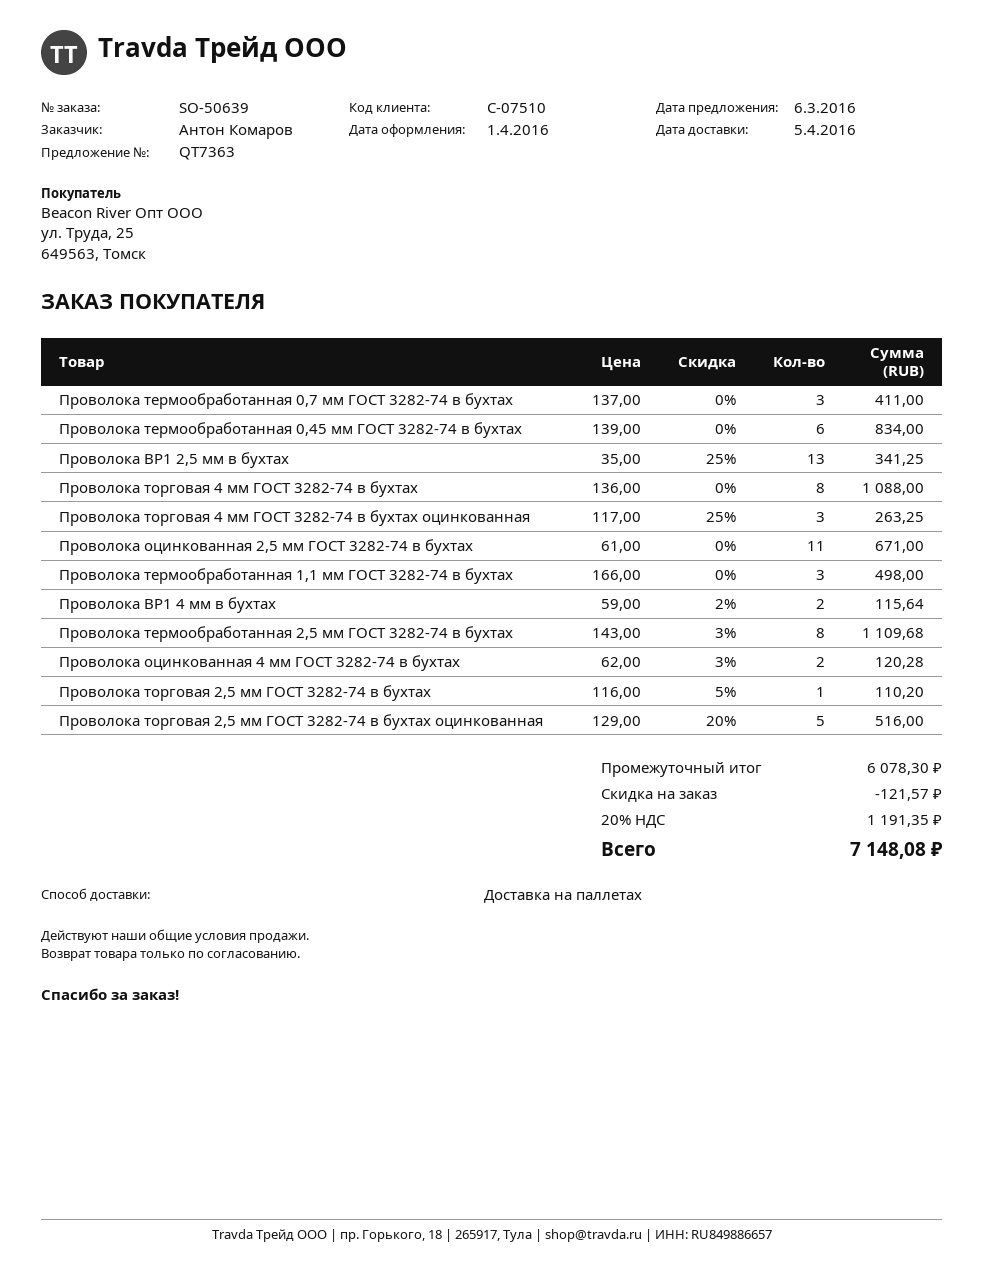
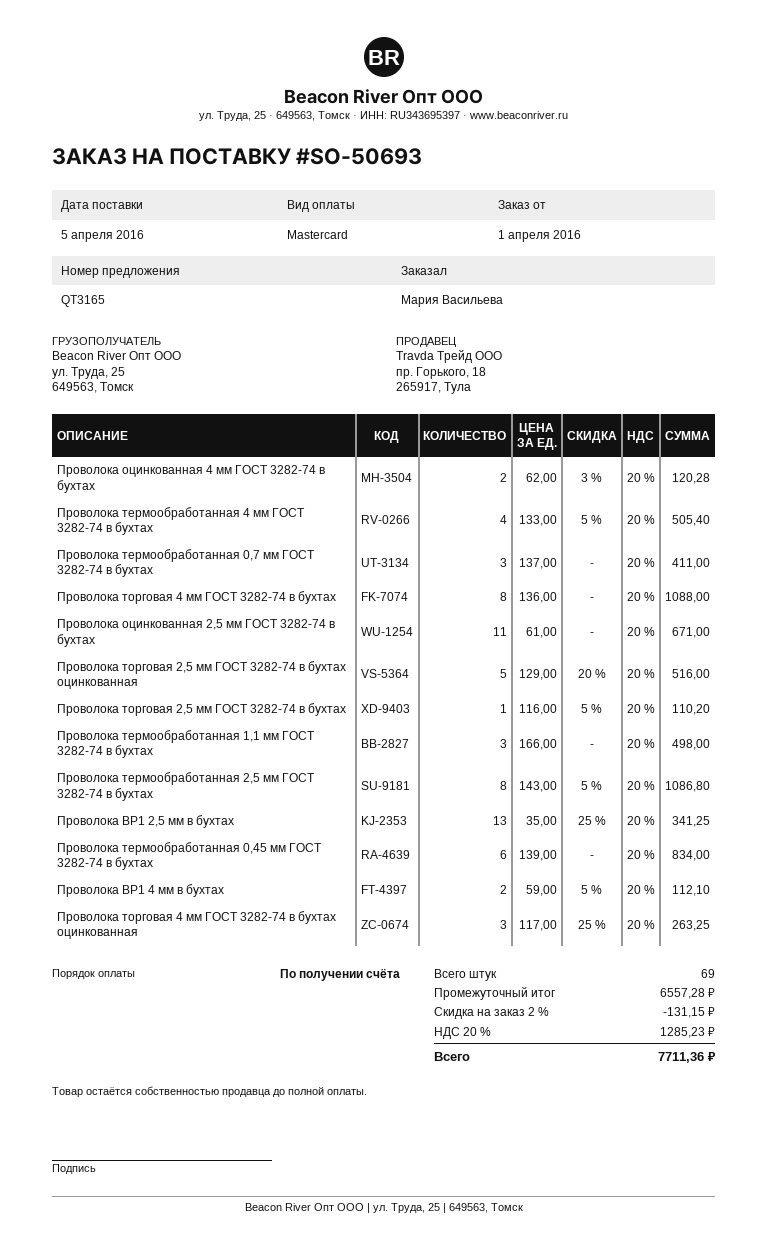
quote number: QT7363 -> QT3165
order number: SO-50639 -> SO-50693
ordered by: Антон Комаров -> Мария Васильева
Проволока ВР1 4 мм в бухтах: 2 x 59.00 - 2% = 115.64 -> 2 x 59.00 - 5% = 112.10
Проволока термообработанная 2,5 мм ГОСТ 3282-74 в бухтах: 8 x 143.00 - 3% = 1109.68 -> 8 x 143.00 - 5% = 1086.80
Проволока термообработанная 4 мм ГОСТ 3282-74 в бухтах: none -> 4 x 133.00 - 5% = 505.40
subtotal: 6078.30 -> 6557.28
discount: 121.57 -> 131.15
tax: 20% = 1191.35 -> 20% = 1285.23
total: 7148.08 -> 7711.36

